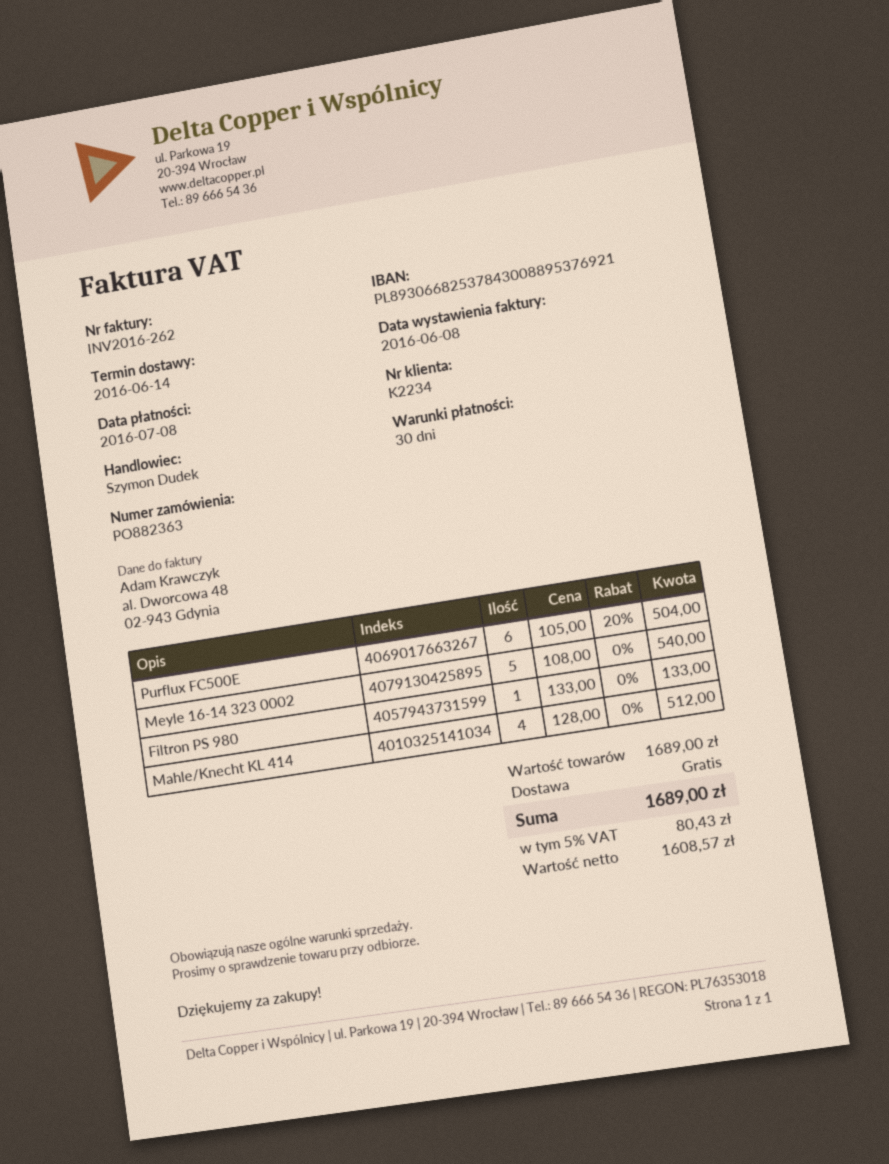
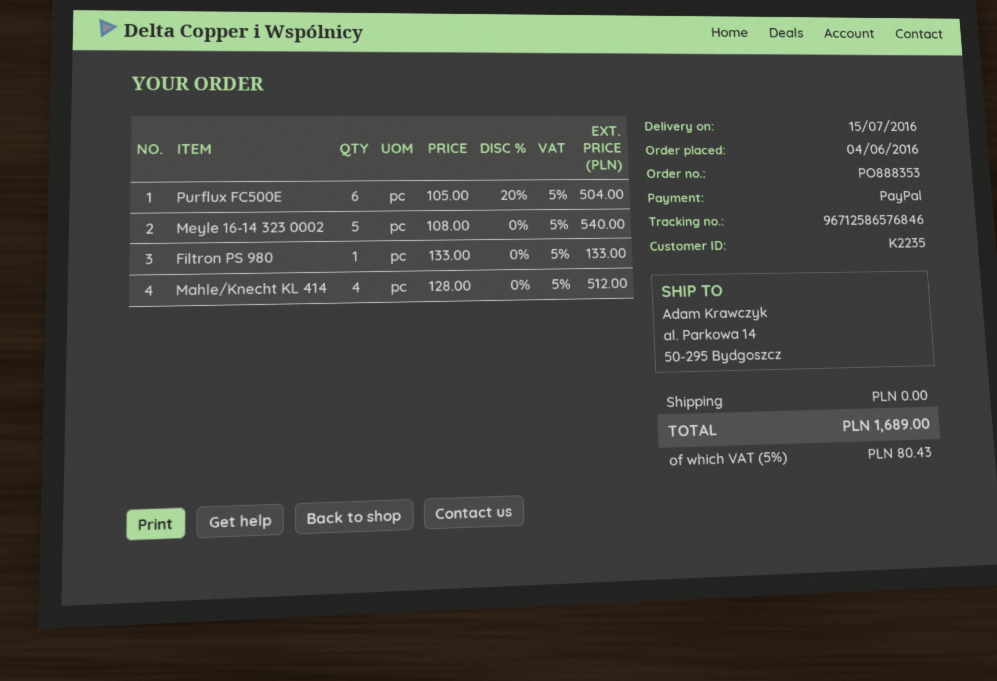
order number: PO882363 -> PO888353
delivery date: 2016-06-14 -> 2016-07-15
customer number: K2234 -> K2235

